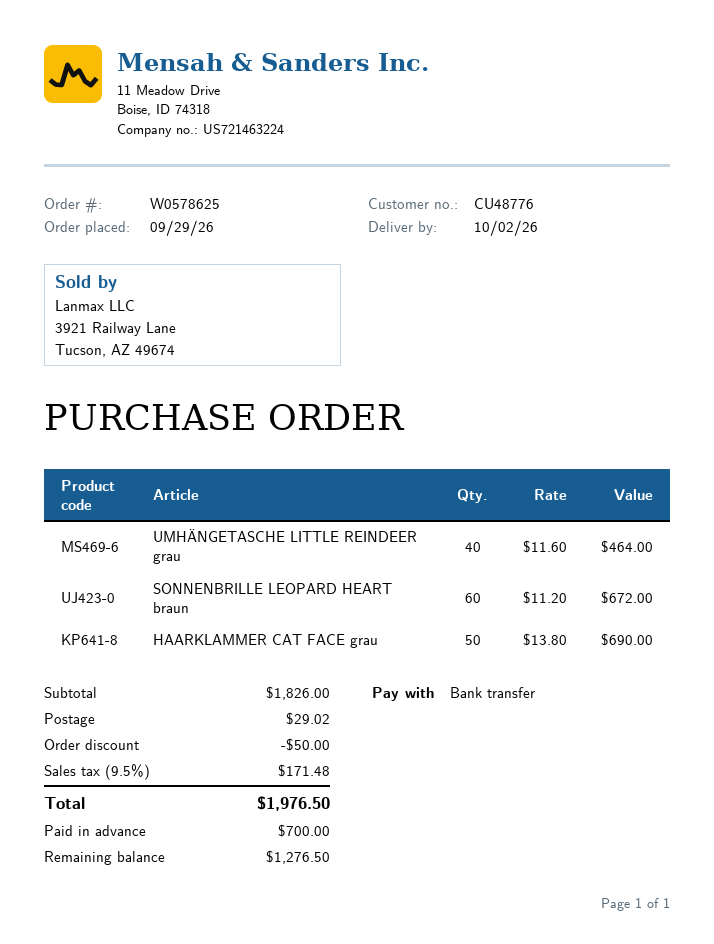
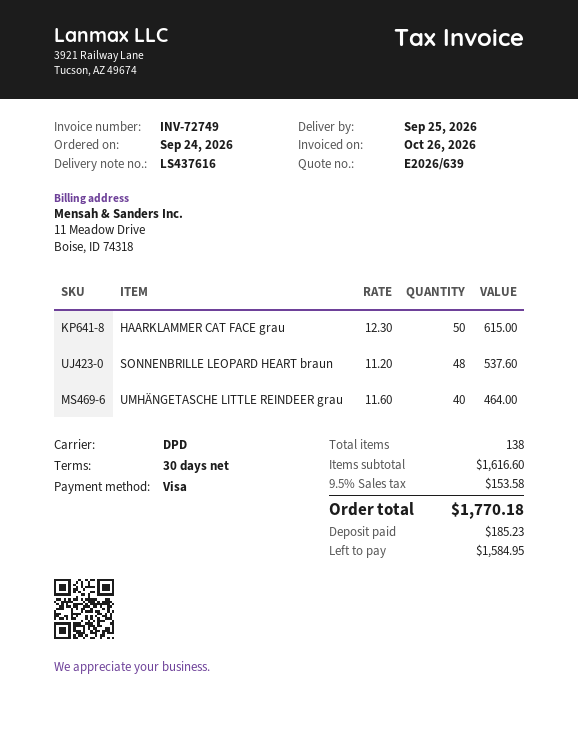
order date: 2026-09-29 -> 2026-09-24
delivery date: 2026-10-02 -> 2026-09-25
payment method: bank transfer -> Visa
SONNENBRILLE LEOPARD HEART braun: 60 x 11.20 = 672.00 -> 48 x 11.20 = 537.60
HAARKLAMMER CAT FACE grau: 50 x 13.80 = 690.00 -> 50 x 12.30 = 615.00
subtotal: 1826.00 -> 1616.60
discount: 50.00 -> none
shipping: 29.02 -> none
tax: 9.5% = 171.48 -> 9.5% = 153.58
total: 1976.50 -> 1770.18
deposit: 700.00 -> 185.23
balance: 1276.50 -> 1584.95

